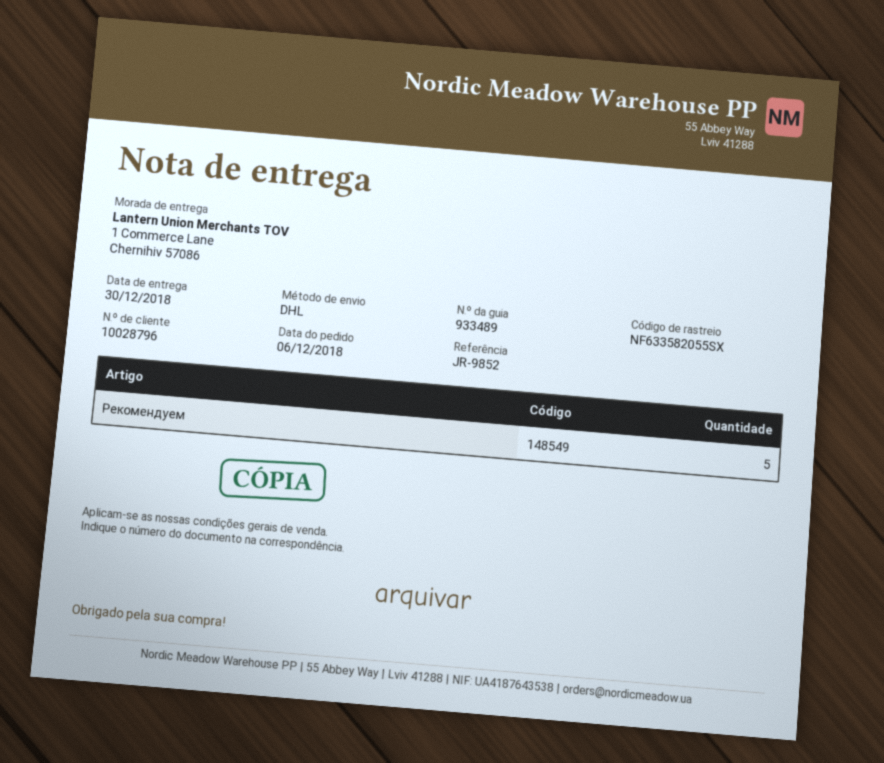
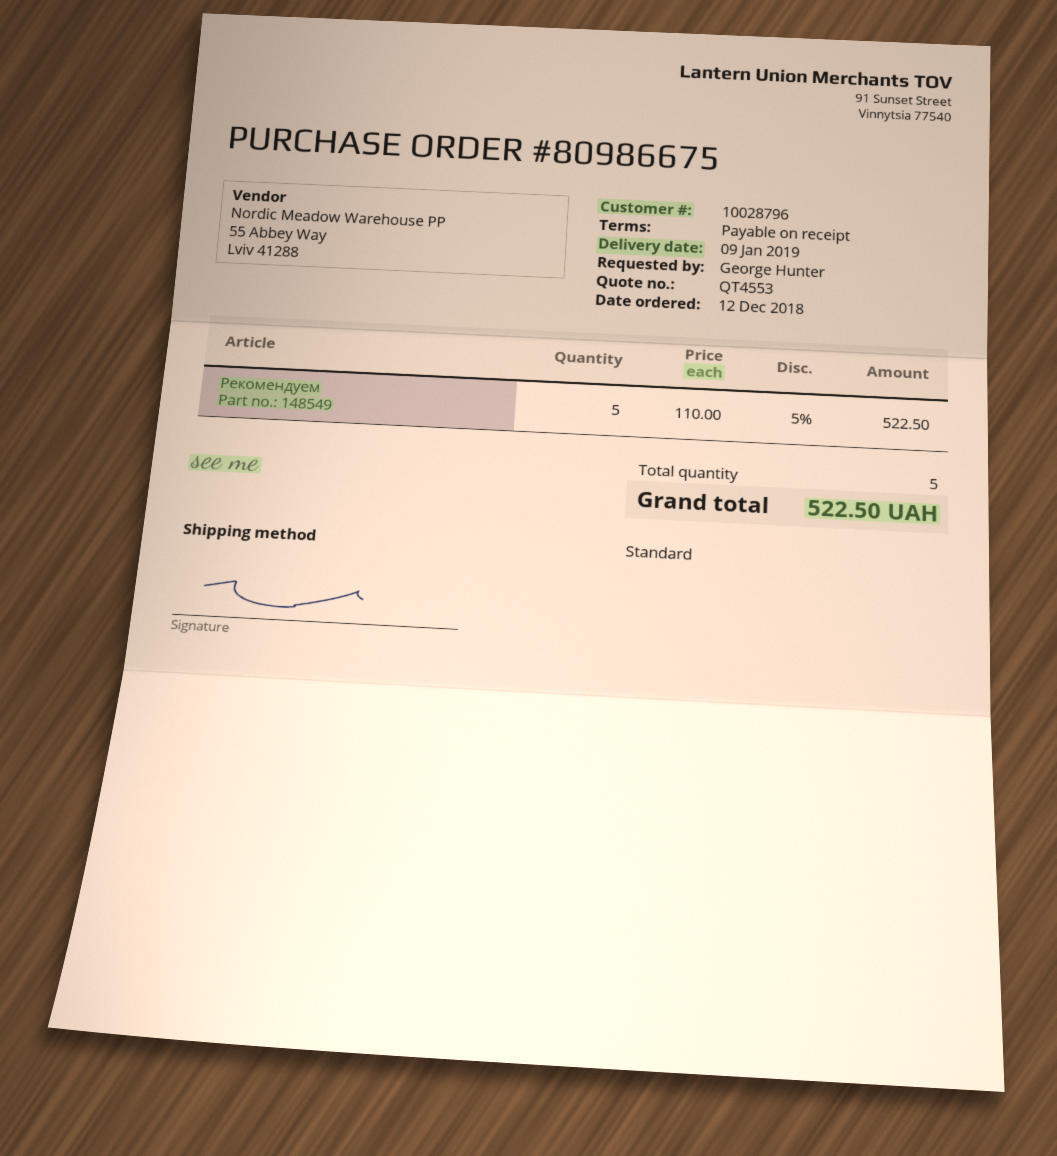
order date: 2018-12-06 -> 2018-12-12
delivery date: 2018-12-30 -> 2019-01-09
shipping method: DHL -> standard

